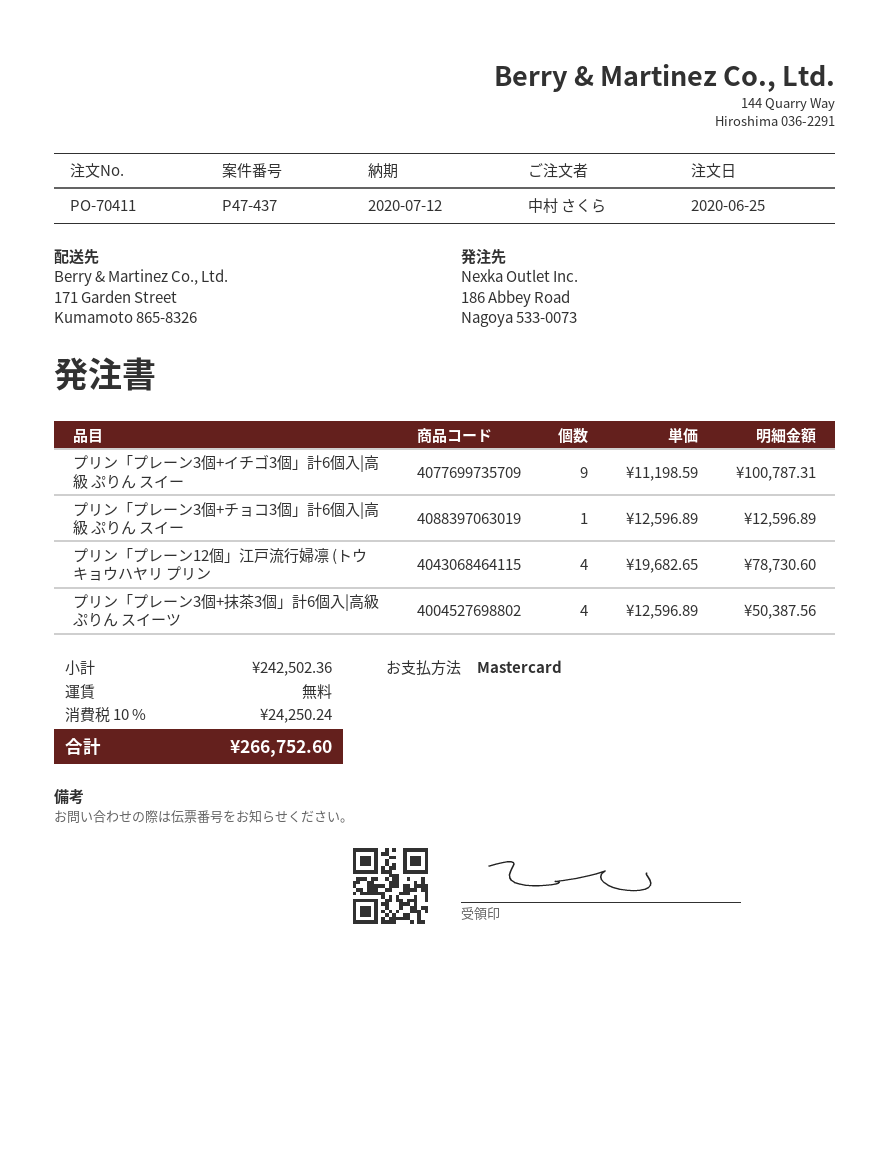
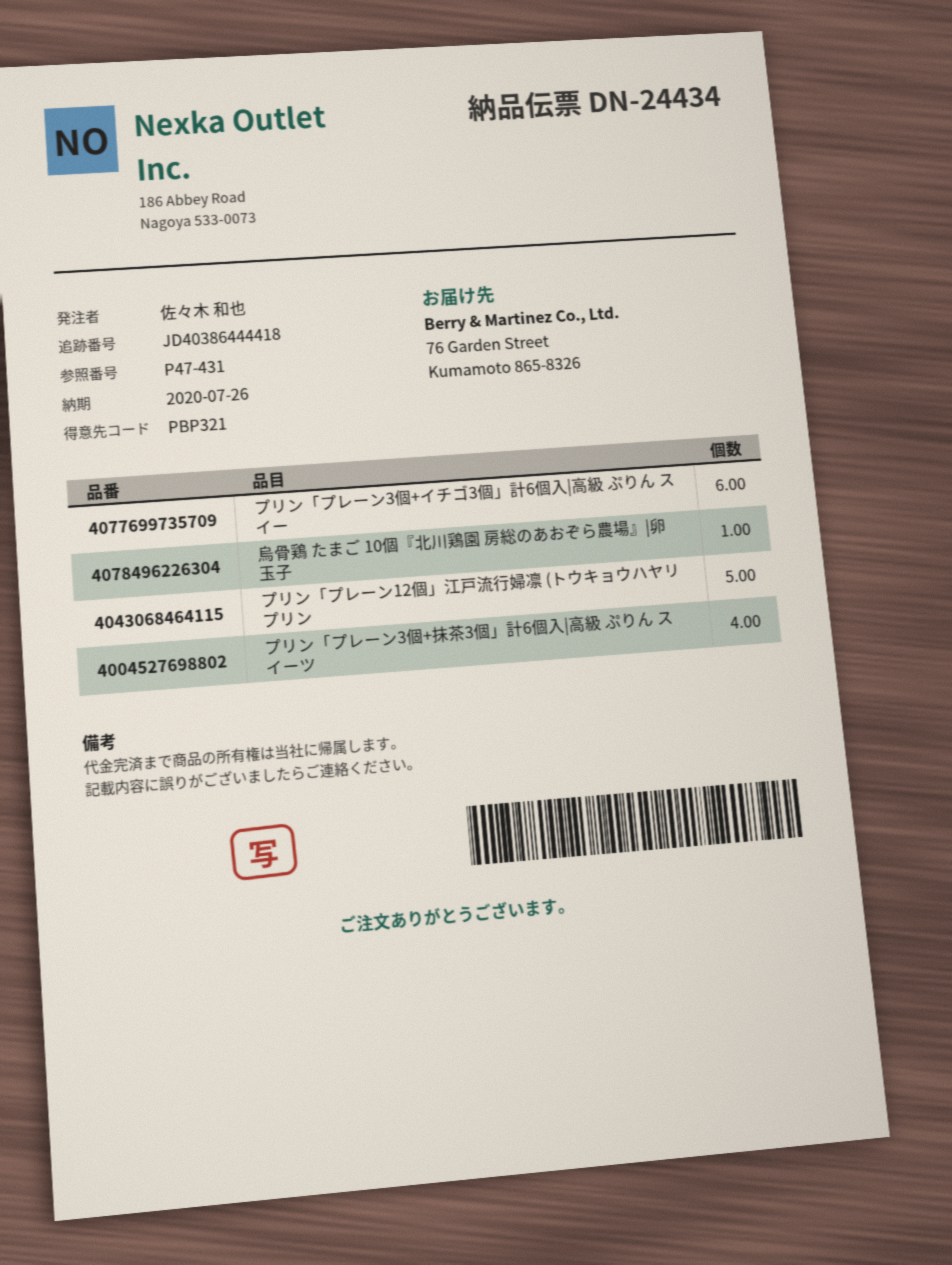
delivery date: 2020-07-12 -> 2020-07-26
reference: P47-437 -> P47-431
ordered by: 中村 さくら -> 佐々木 和也
ship to: 171 Garden Street, Kumamoto 865-8326 -> 76 Garden Street, Kumamoto 865-8326
プリン「プレーン3個+イチゴ3個」計6個入|高級 ぷりん スイー: 9 -> 6
プリン「プレーン3個+チョコ3個」計6個入|高級 ぷりん スイー: 1 -> none
プリン「プレーン12個」江戸流行婦凛 (トウキョウハヤリ プリン: 4 -> 5
烏骨鶏 たまご 10個『北川鶏園 房総のあおぞら農場』|卵 玉子: none -> 1

